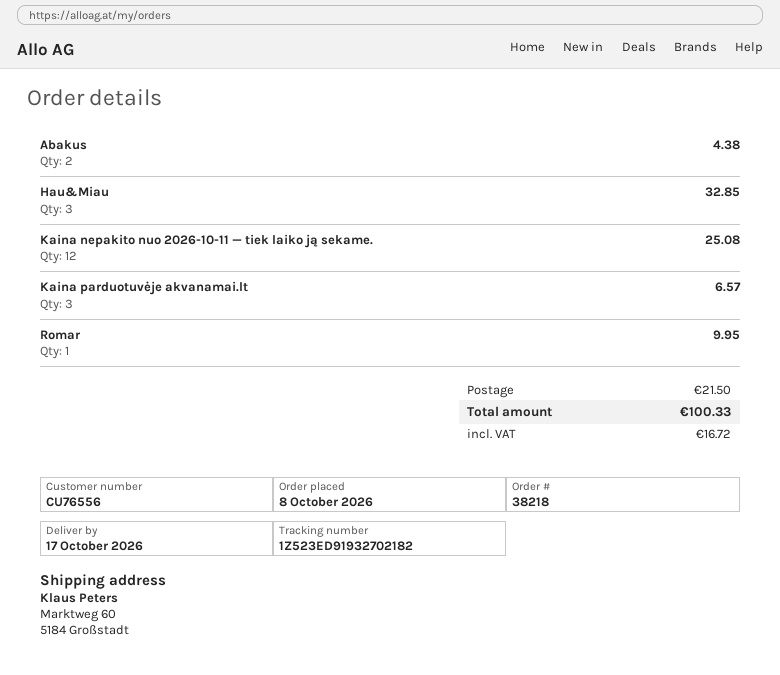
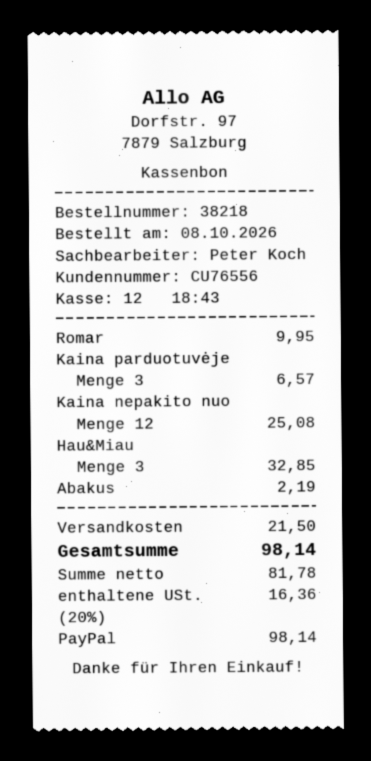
Abakus: 2 for 4.38 -> 1 for 2.19
tax: 16.72 -> 16.36
total: 100.33 -> 98.14

